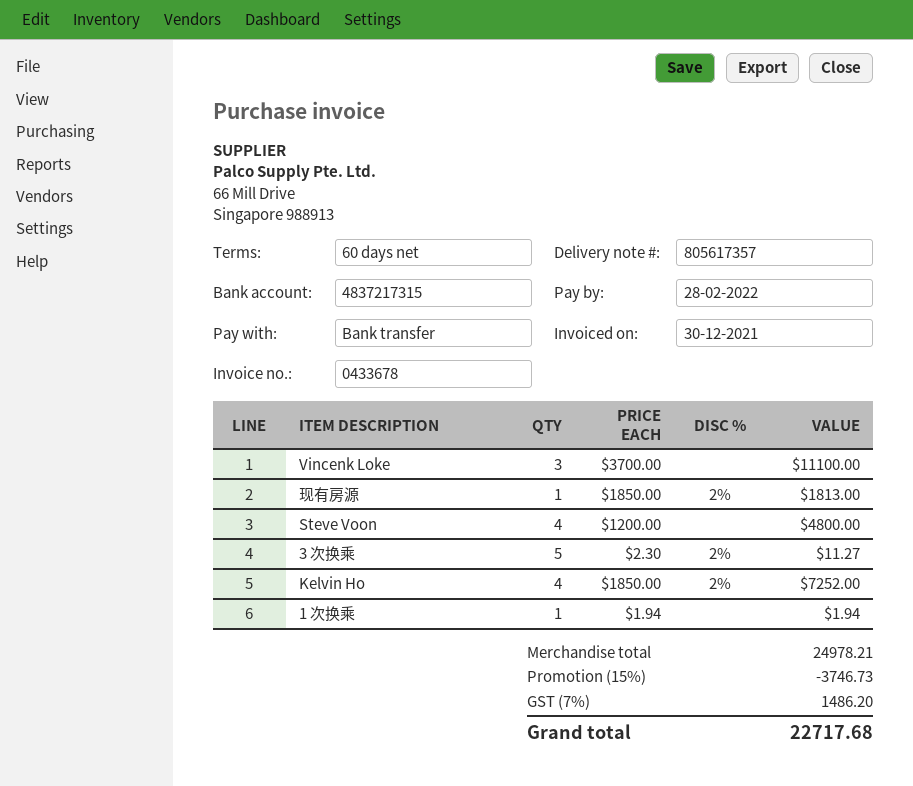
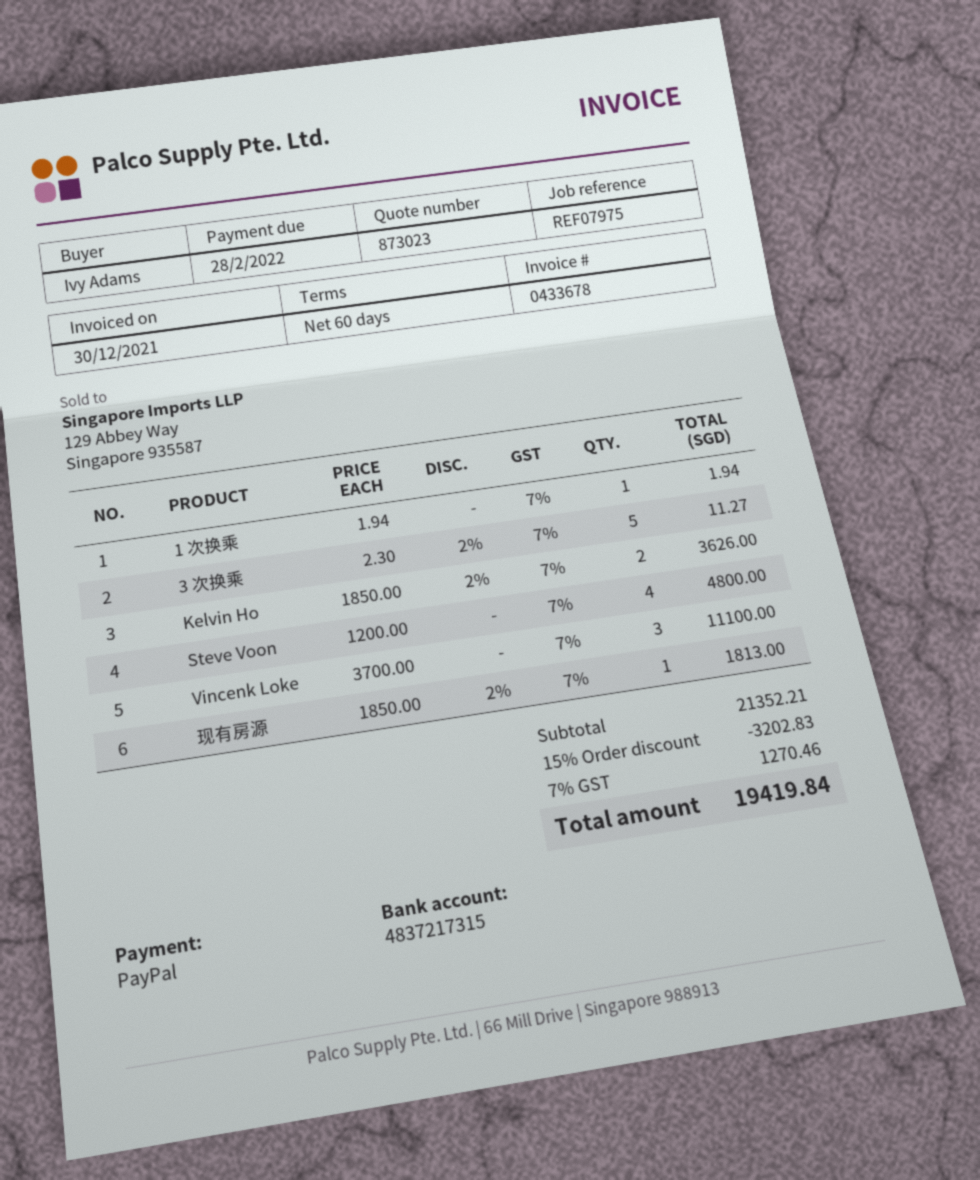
payment method: bank transfer -> PayPal
Kelvin Ho: 4 x 1850.00 - 2% = 7252.00 -> 2 x 1850.00 - 2% = 3626.00
subtotal: 24978.21 -> 21352.21
discount: 15% = 3746.73 -> 15% = 3202.83
tax: 7% = 1486.20 -> 7% = 1270.46
total: 22717.68 -> 19419.84

